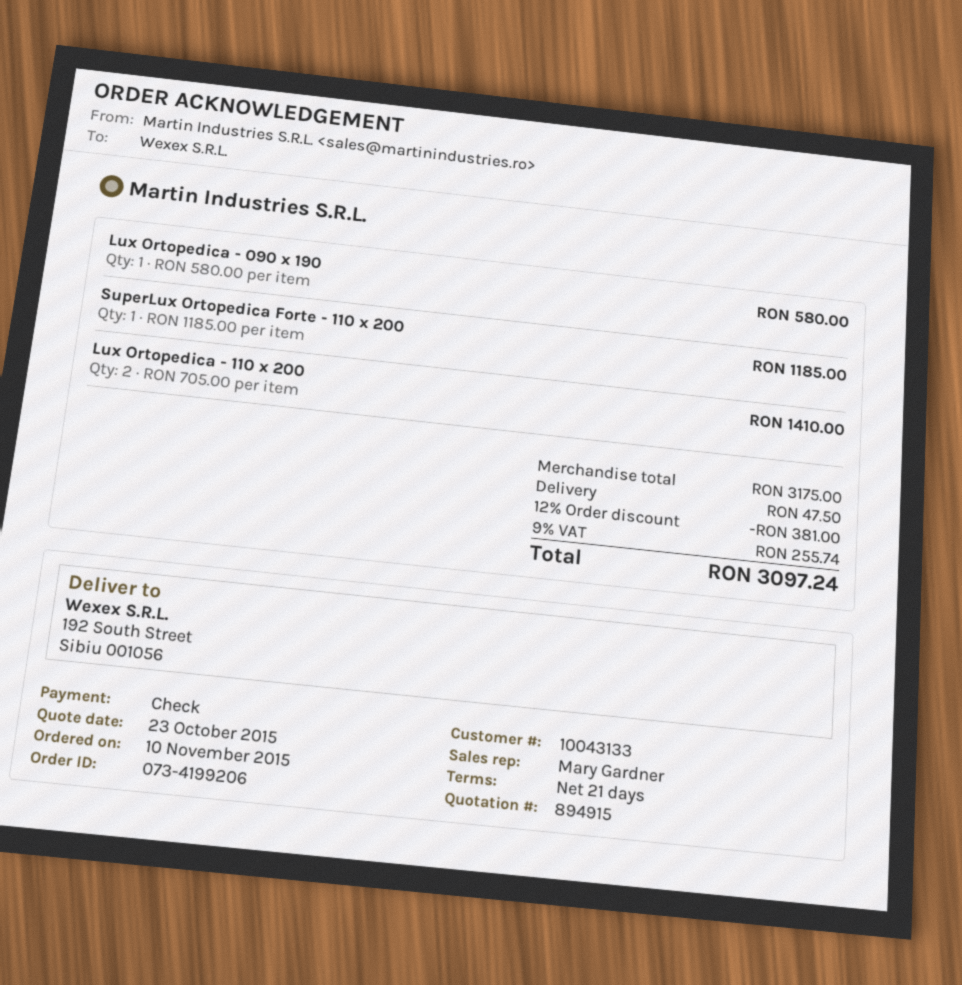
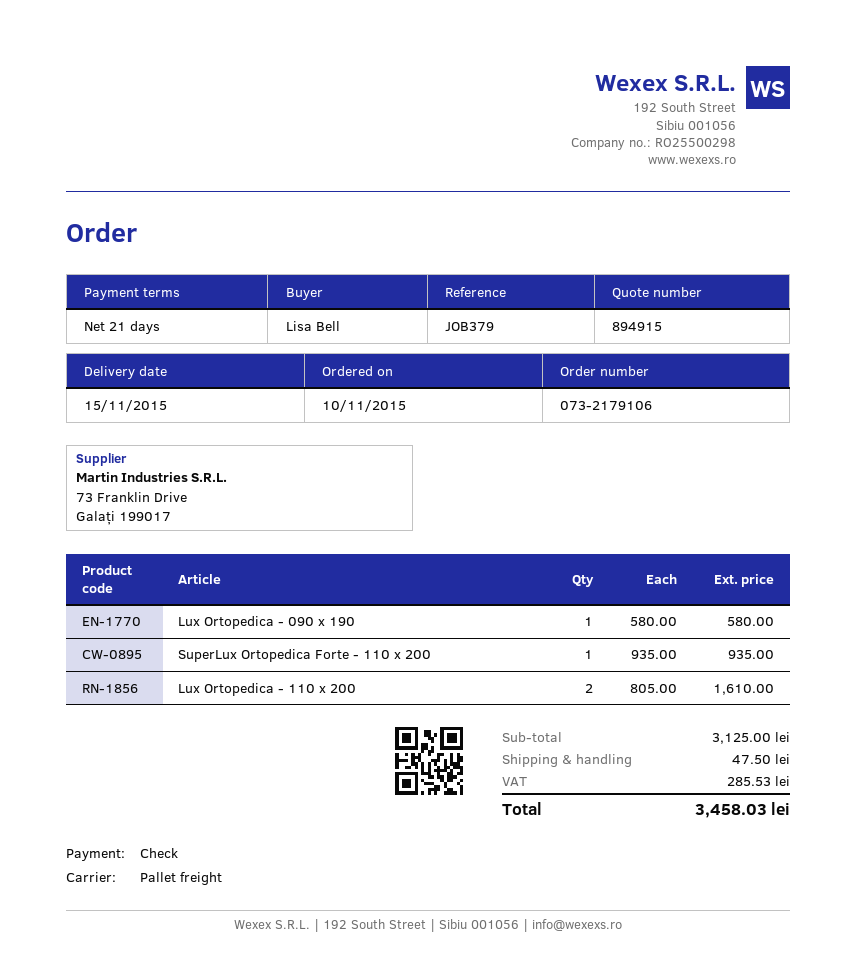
order number: 073-4199206 -> 073-2179106
SuperLux Ortopedica Forte - 110 x 200: 1 x 1185.00 = 1185.00 -> 1 x 935.00 = 935.00
Lux Ortopedica - 110 x 200: 2 x 705.00 = 1410.00 -> 2 x 805.00 = 1610.00
subtotal: 3175.00 -> 3125.00
discount: 12% = 381.00 -> none
tax: 255.74 -> 285.53
total: 3097.24 -> 3458.03

